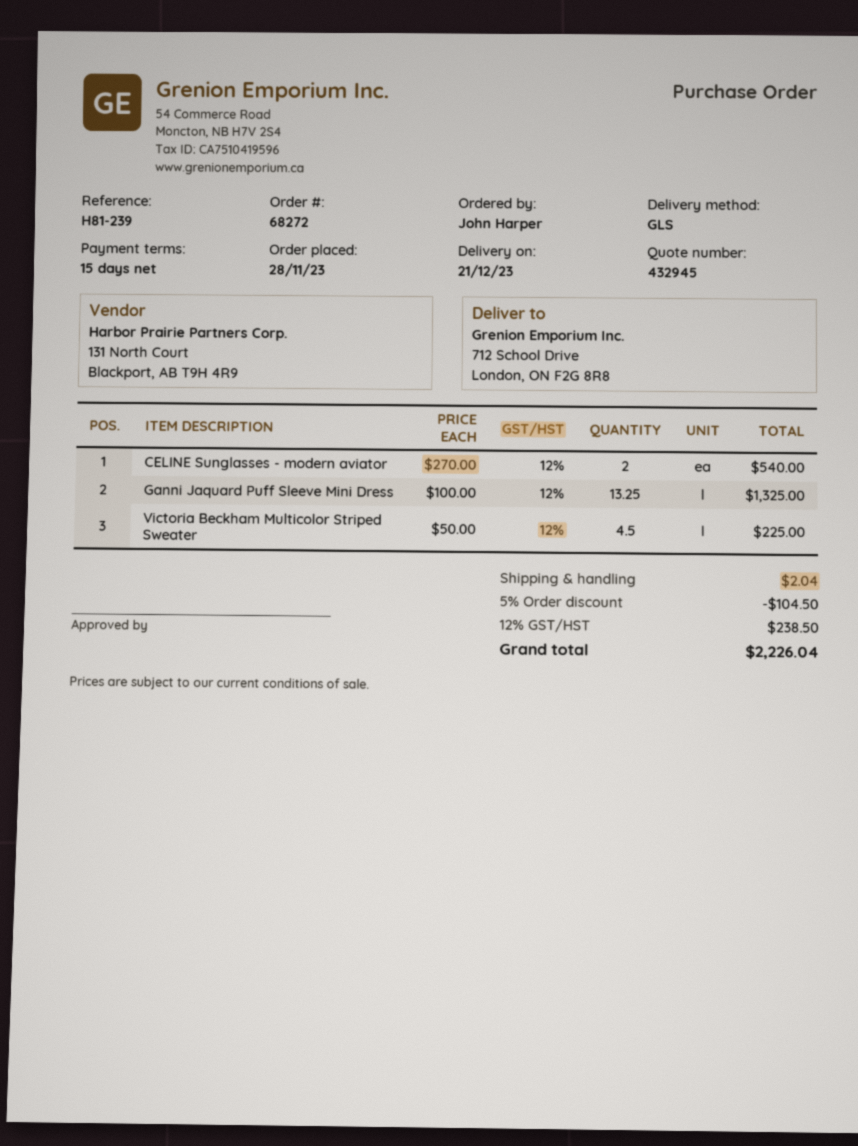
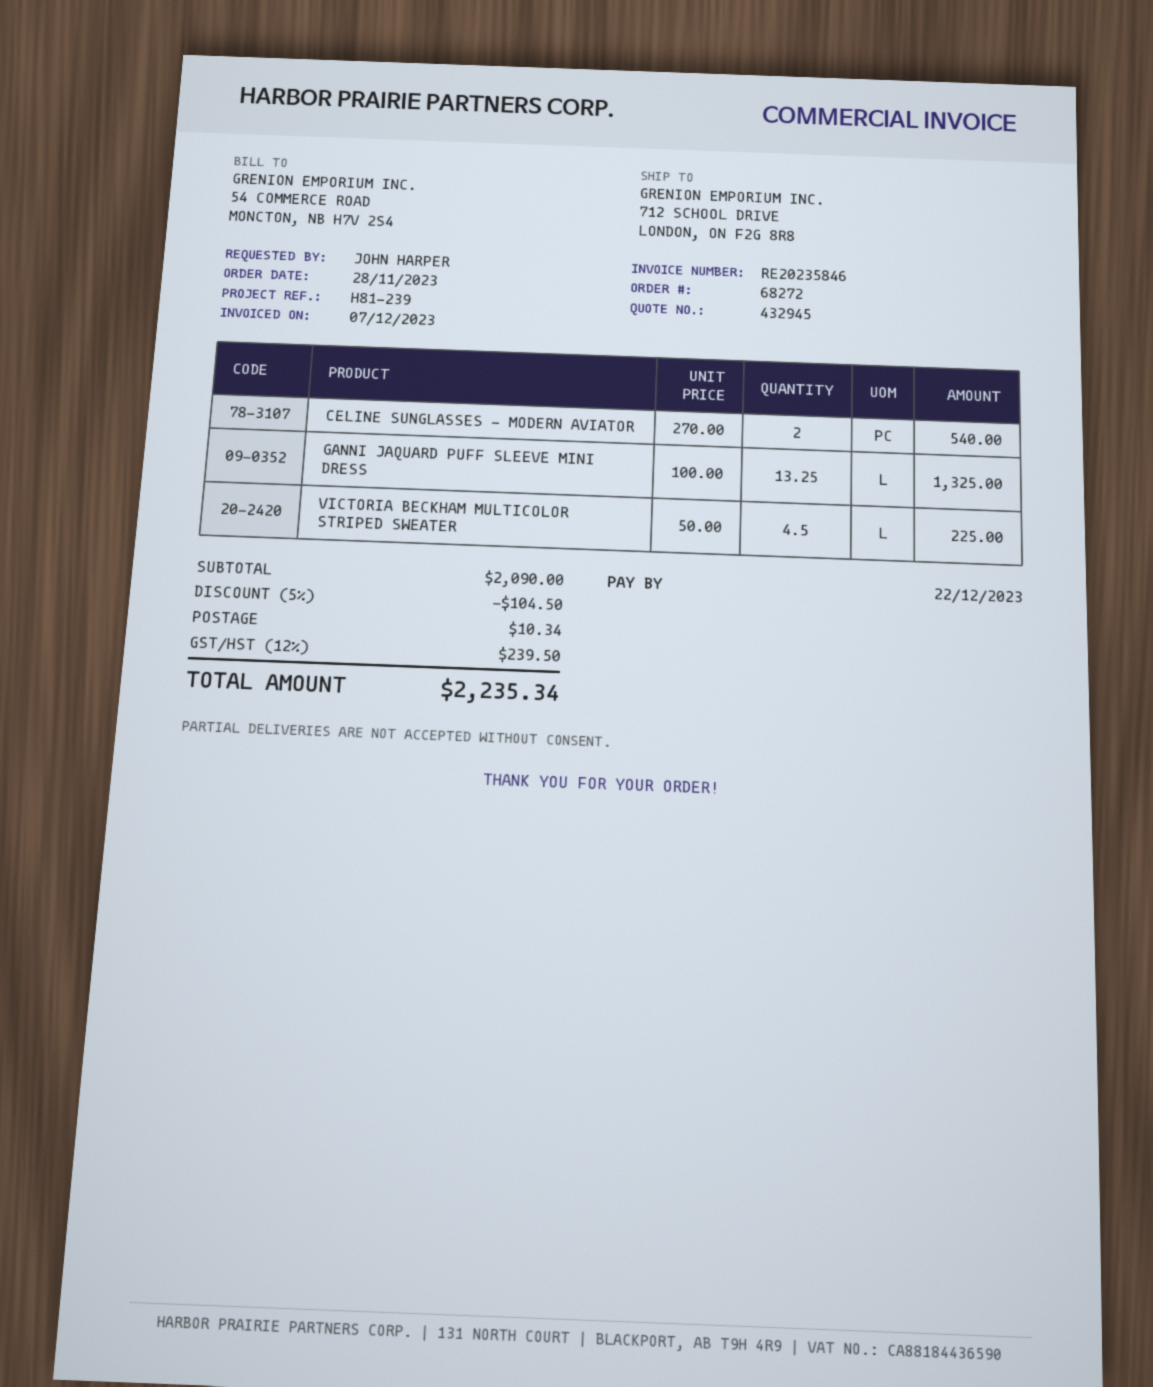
shipping: 2.04 -> 10.34
tax: 12% = 238.50 -> 12% = 239.50
total: 2226.04 -> 2235.34

